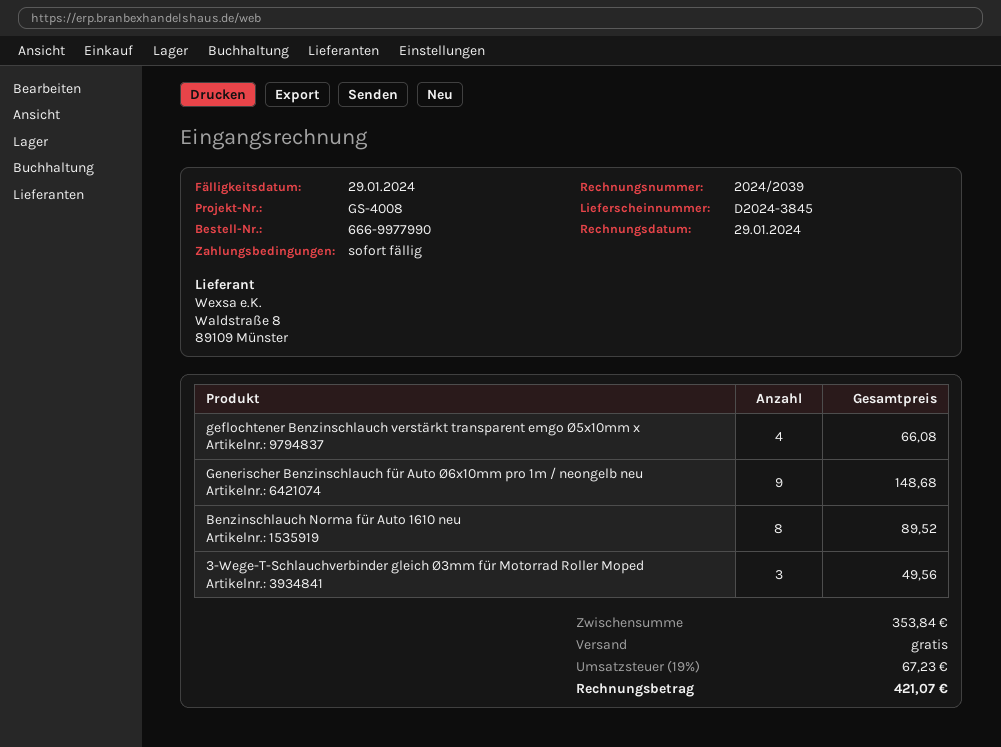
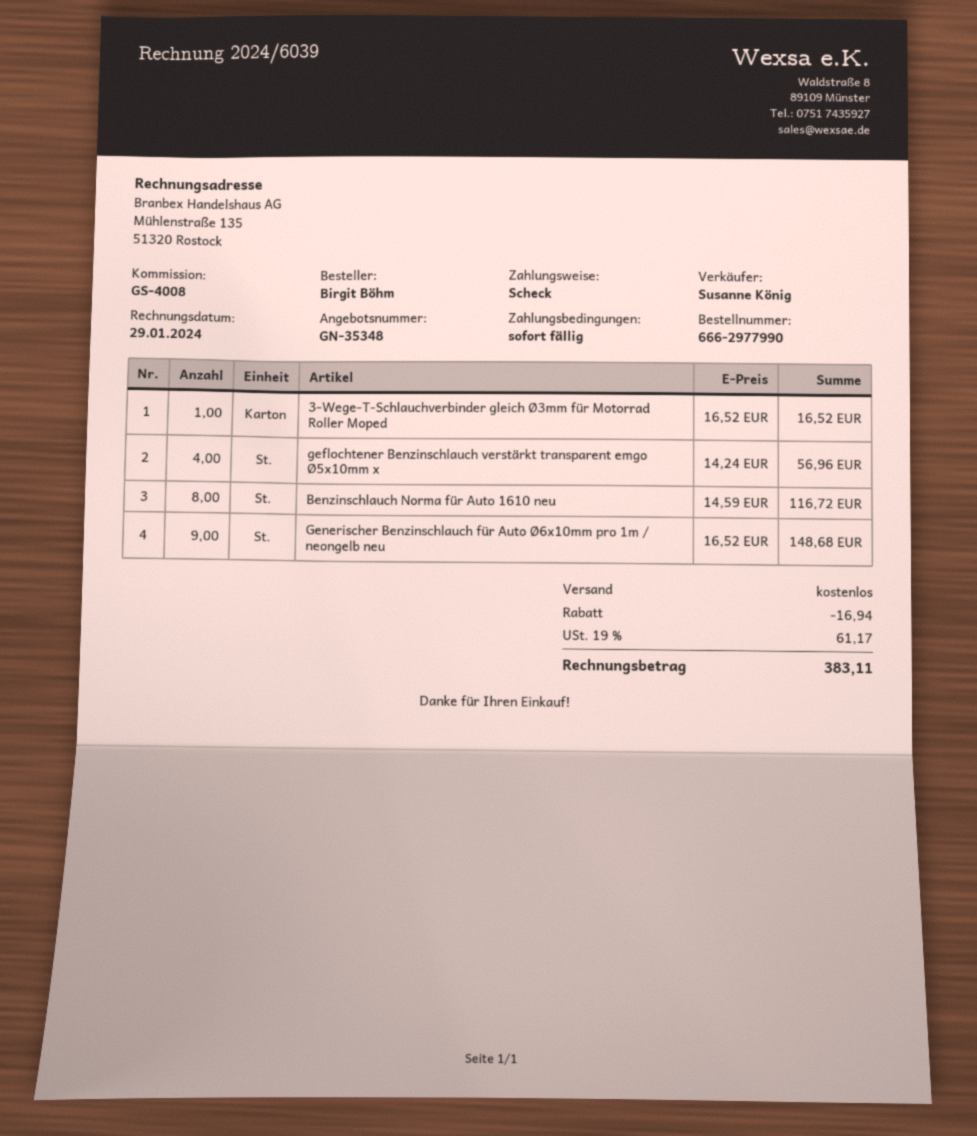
order number: 666-9977990 -> 666-2977990
invoice number: 2024/2039 -> 2024/6039
geflochtener Benzinschlauch verstärkt transparent emgo Ø5x10mm x: 4 for 66.08 -> 4 for 56.96
Benzinschlauch Norma für Auto 1610 neu: 8 for 89.52 -> 8 for 116.72
3-Wege-T-Schlauchverbinder gleich Ø3mm für Motorrad Roller Moped: 3 for 49.56 -> 1 for 16.52
discount: none -> 16.94
tax: 19% = 67.23 -> 19% = 61.17
total: 421.07 -> 383.11

